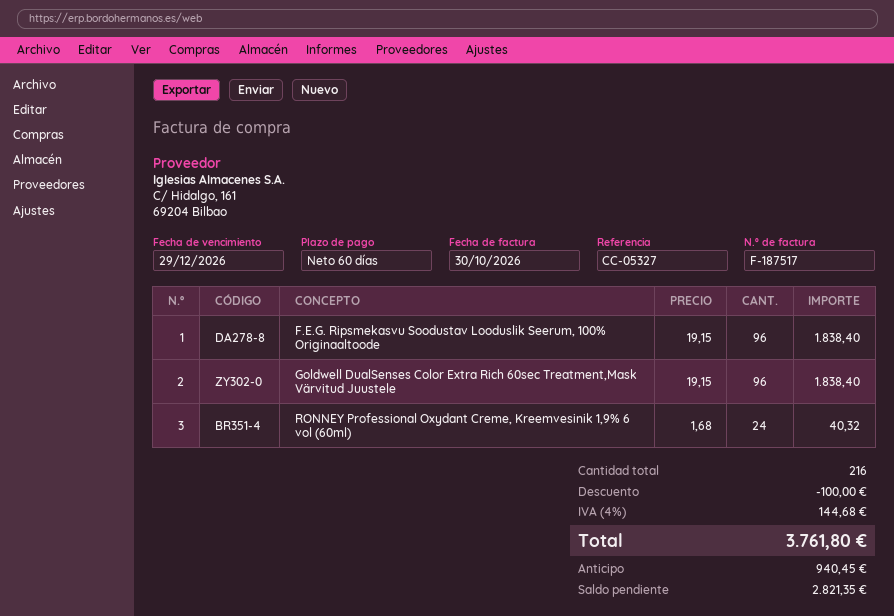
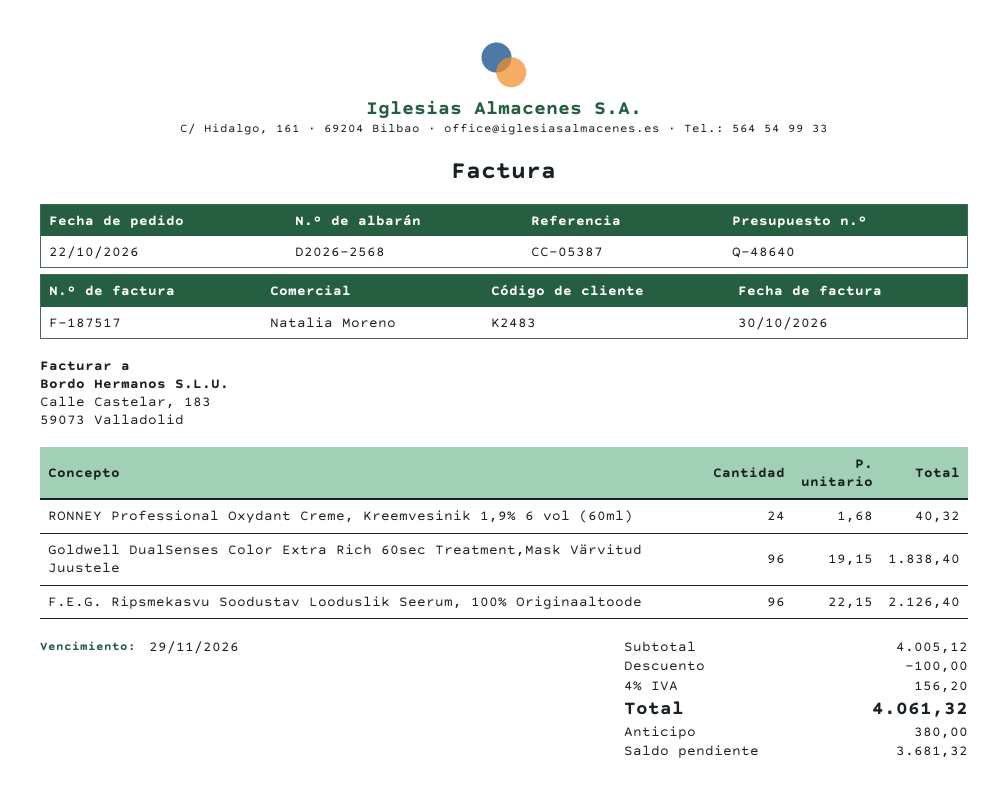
due date: 2026-12-29 -> 2026-11-29
reference: CC-05327 -> CC-05387
F.E.G. Ripsmekasvu Soodustav Looduslik Seerum, 100% Originaaltoode: 96 x 19.15 = 1838.40 -> 96 x 22.15 = 2126.40
tax: 4% = 144.68 -> 4% = 156.20
total: 3761.80 -> 4061.32
deposit: 940.45 -> 380.00
balance: 2821.35 -> 3681.32

